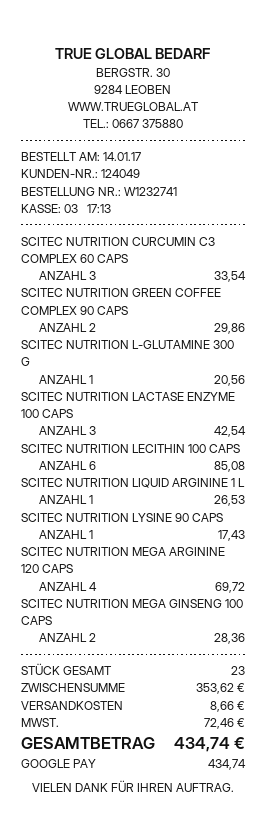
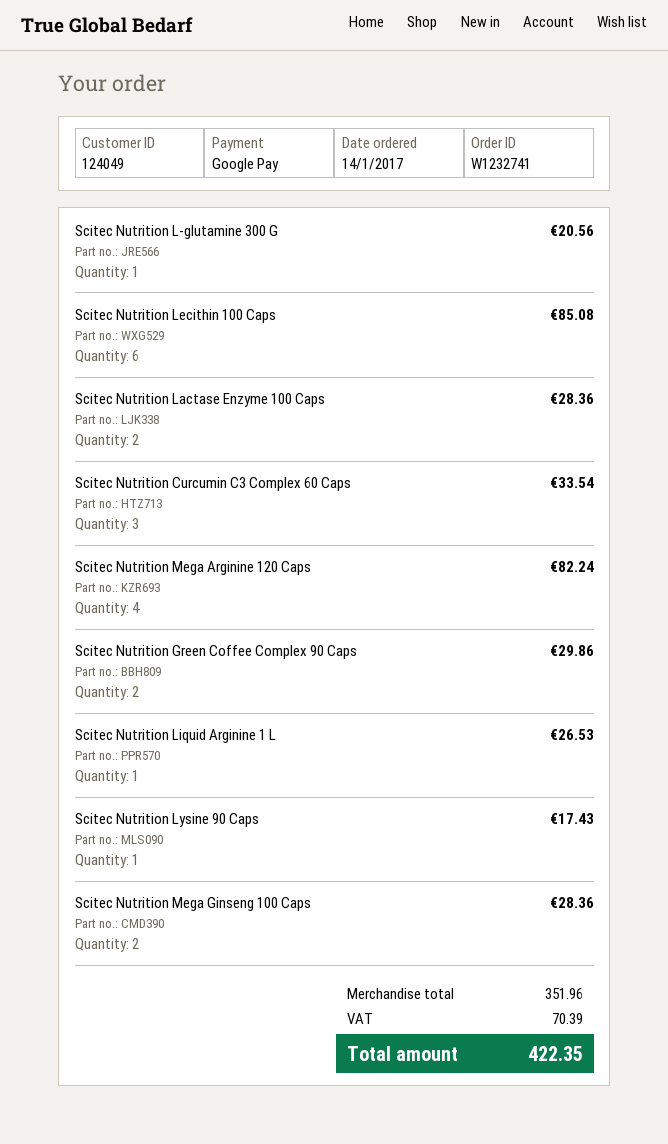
SCITEC NUTRITION LACTASE ENZYME 100 CAPS: 3 for 42.54 -> 2 for 28.36
SCITEC NUTRITION MEGA ARGININE 120 CAPS: 4 for 69.72 -> 4 for 82.24
subtotal: 353.62 -> 351.96
shipping: 8.66 -> none
tax: 72.46 -> 70.39
total: 434.74 -> 422.35

